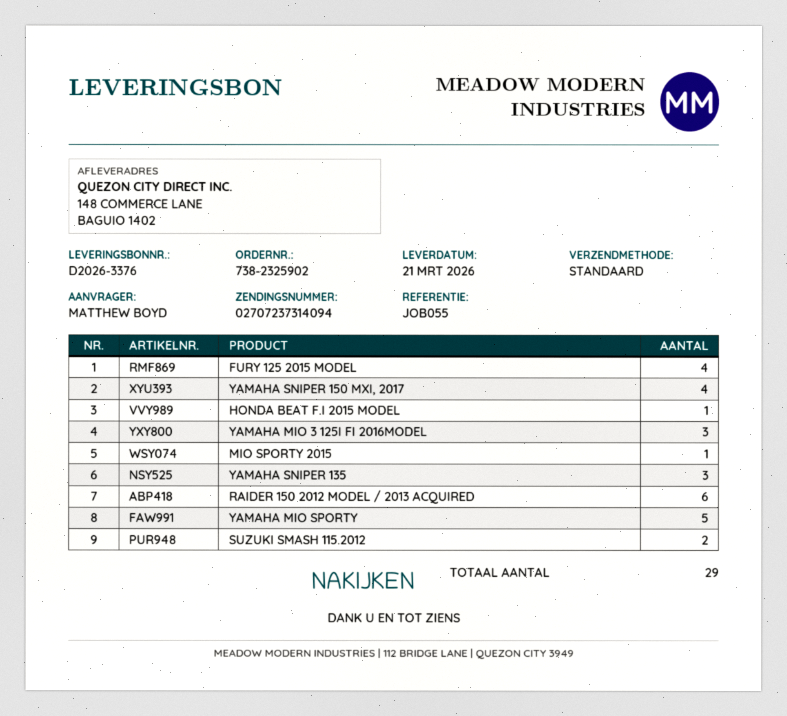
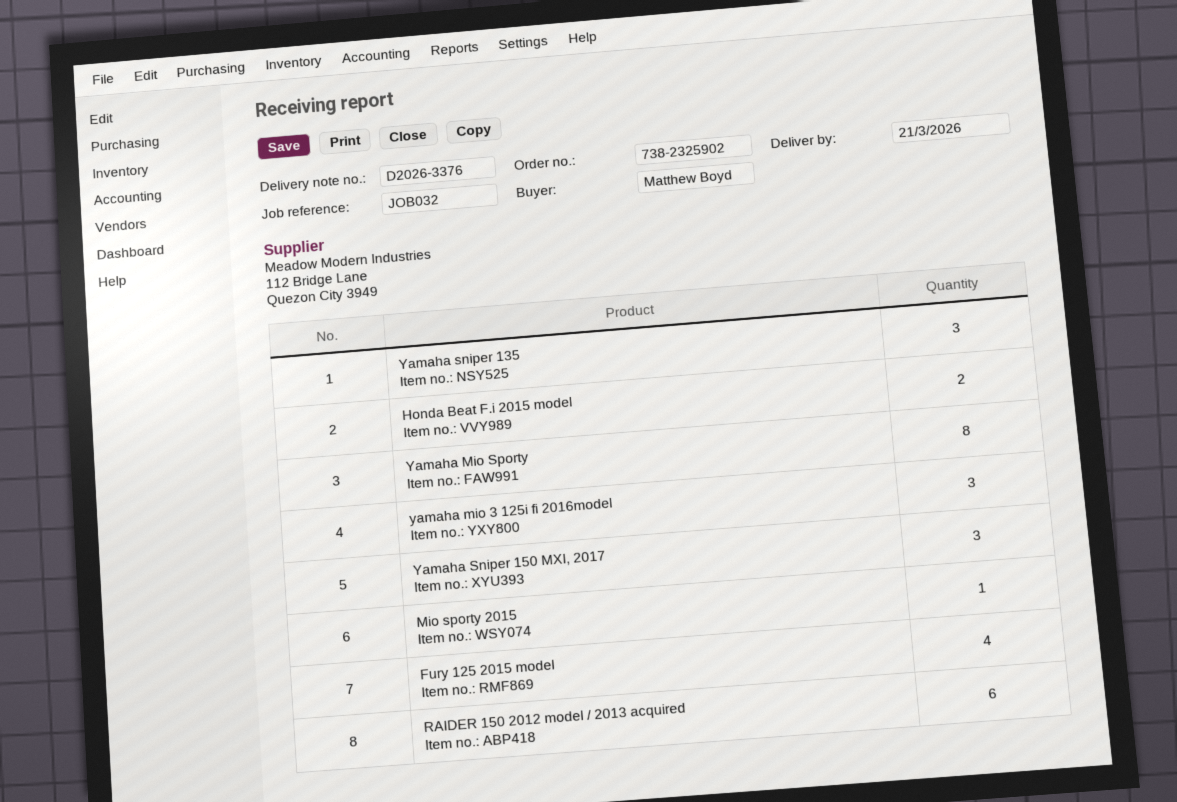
reference: JOB055 -> JOB032
YAMAHA SNIPER 150 MXI, 2017: 4 -> 3
HONDA BEAT F.I 2015 MODEL: 1 -> 2
YAMAHA MIO SPORTY: 5 -> 8
SUZUKI SMASH 115.2012: 2 -> none

